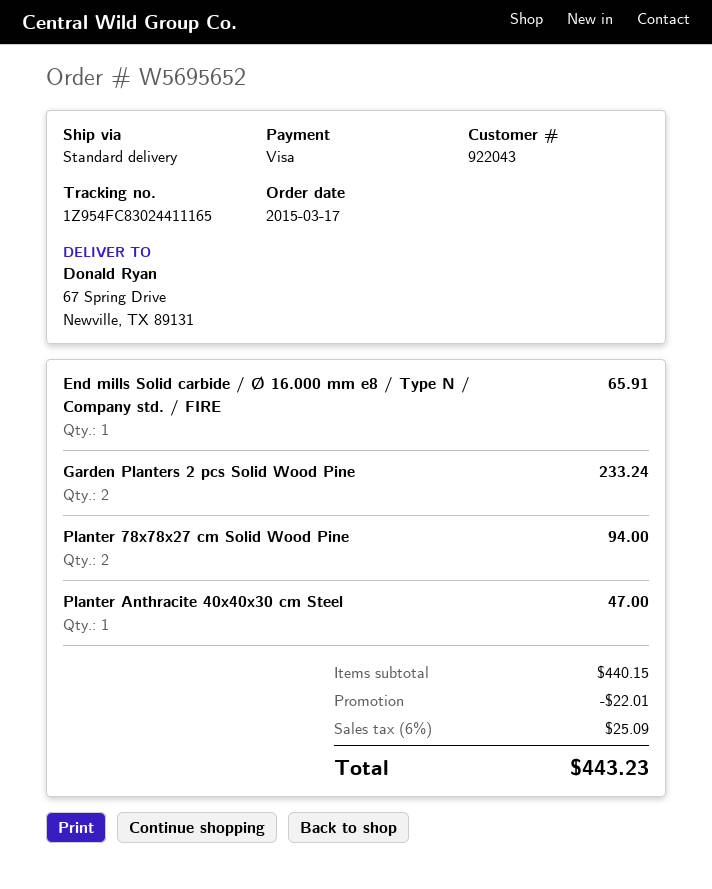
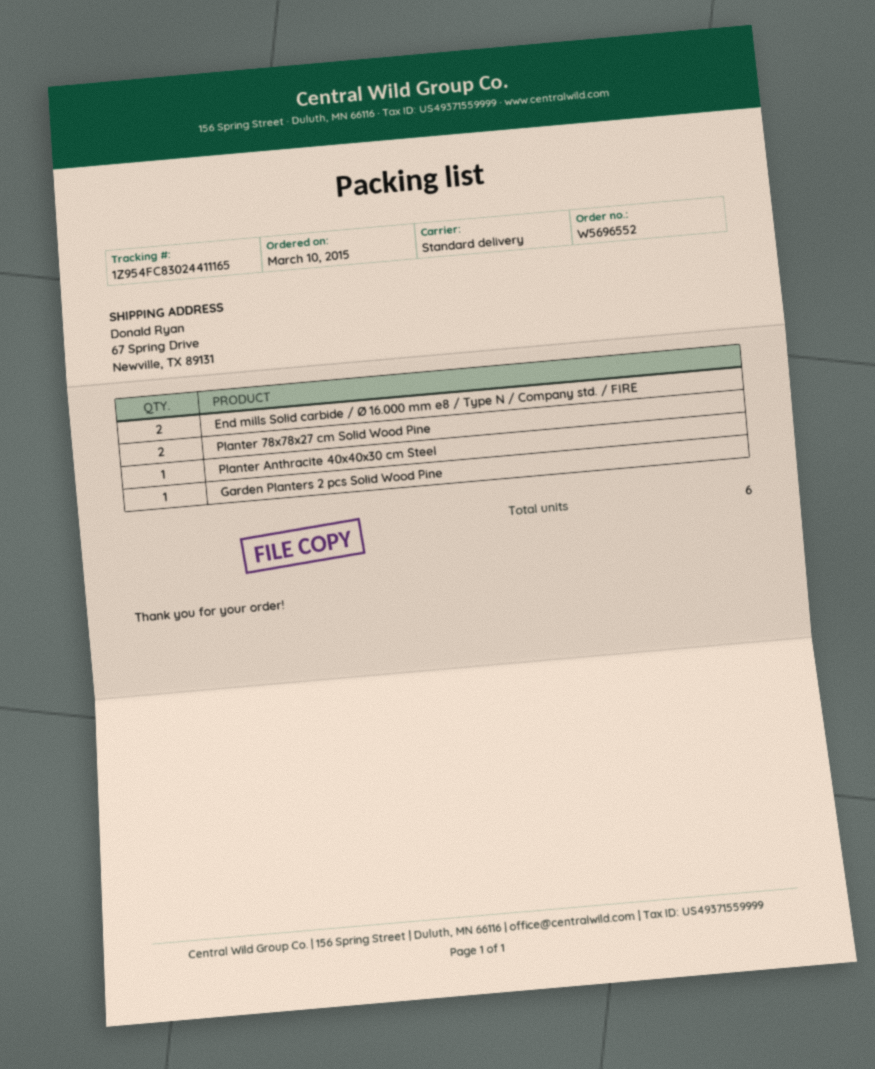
order number: W5695652 -> W5696552
order date: 2015-03-17 -> 2015-03-10
End mills Solid carbide / Ø 16.000 mm e8 / Type N / Company std. / FIRE: 1 -> 2
Garden Planters 2 pcs Solid Wood Pine: 2 -> 1

